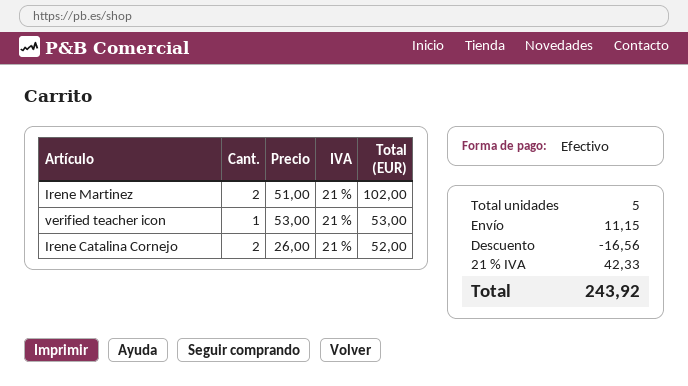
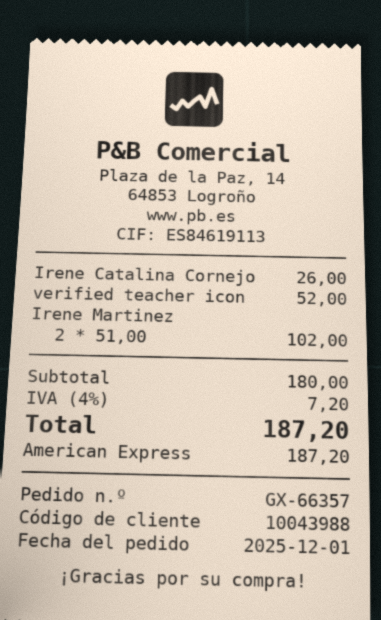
payment method: cash -> American Express
verified teacher icon: 1 x 53.00 = 53.00 -> 1 x 52.00 = 52.00
Irene Catalina Cornejo: 2 x 26.00 = 52.00 -> 1 x 26.00 = 26.00
discount: 16.56 -> none
shipping: 11.15 -> none
tax: 21% = 42.33 -> 4% = 7.20
total: 243.92 -> 187.20

